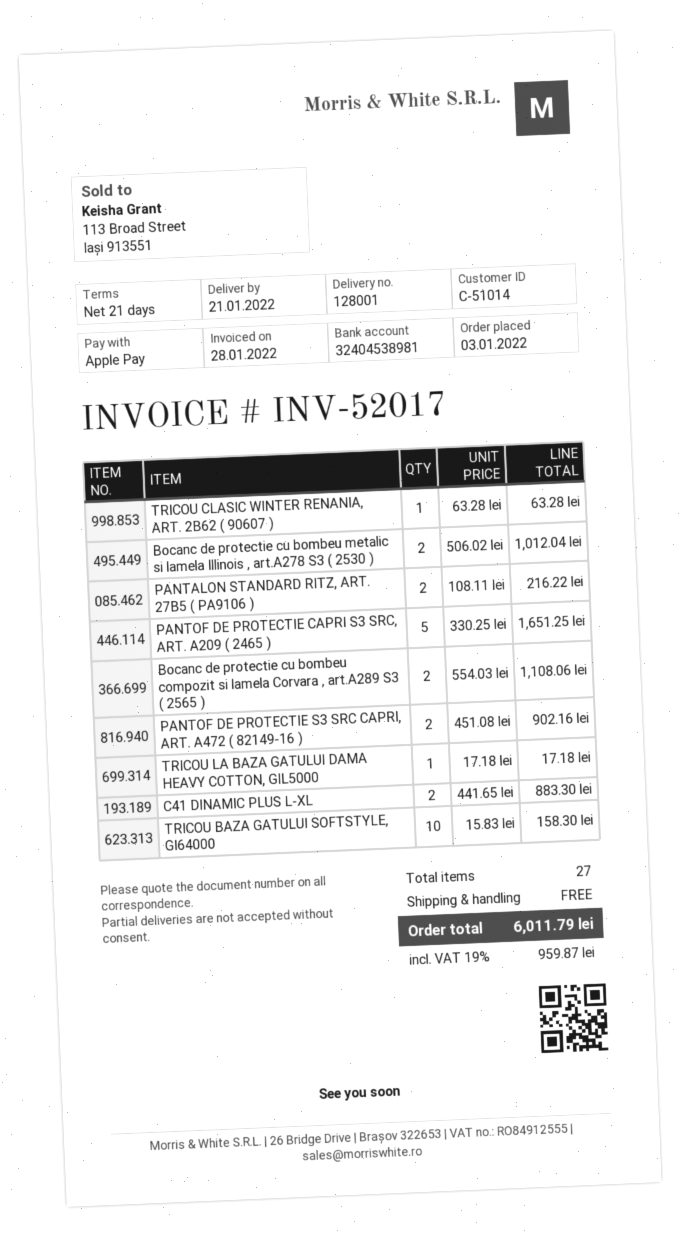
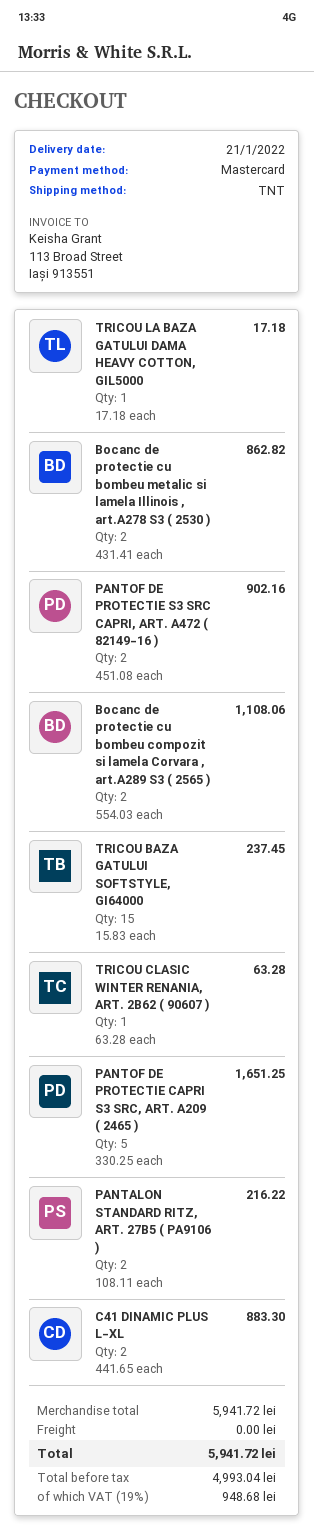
payment method: Apple Pay -> Mastercard
Bocanc de protectie cu bombeu metalic si lamela Illinois , art.A278 S3 ( 2530 ): 2 x 506.02 = 1012.04 -> 2 x 431.41 = 862.82
TRICOU BAZA GATULUI SOFTSTYLE, GI64000: 10 x 15.83 = 158.30 -> 15 x 15.83 = 237.45
tax: 19% = 959.87 -> 19% = 948.68
total: 6011.79 -> 5941.72

